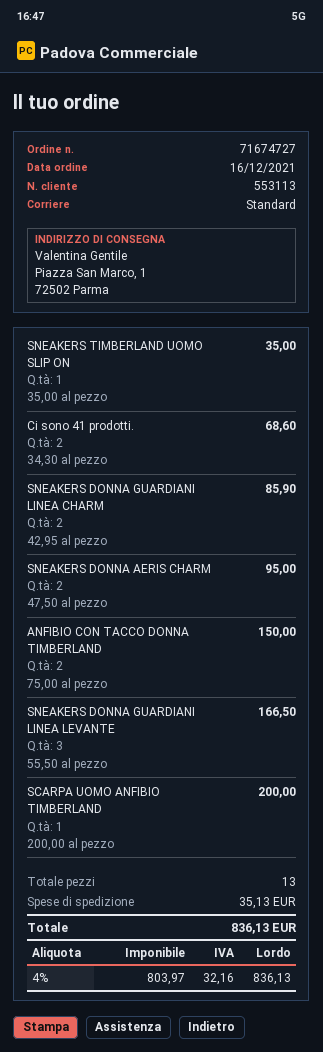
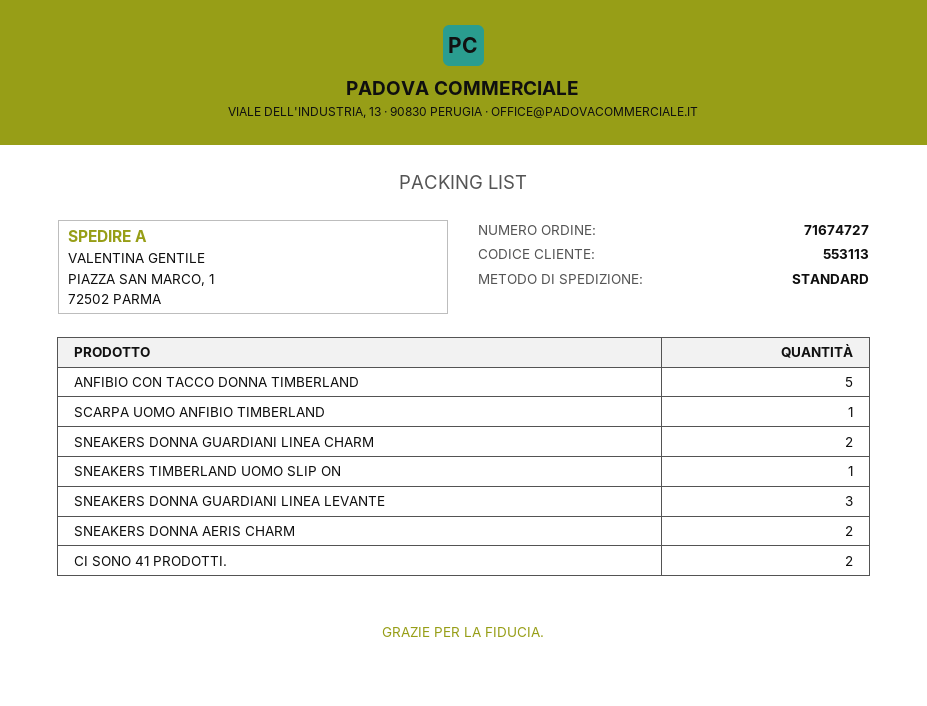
ANFIBIO CON TACCO DONNA TIMBERLAND: 2 -> 5

